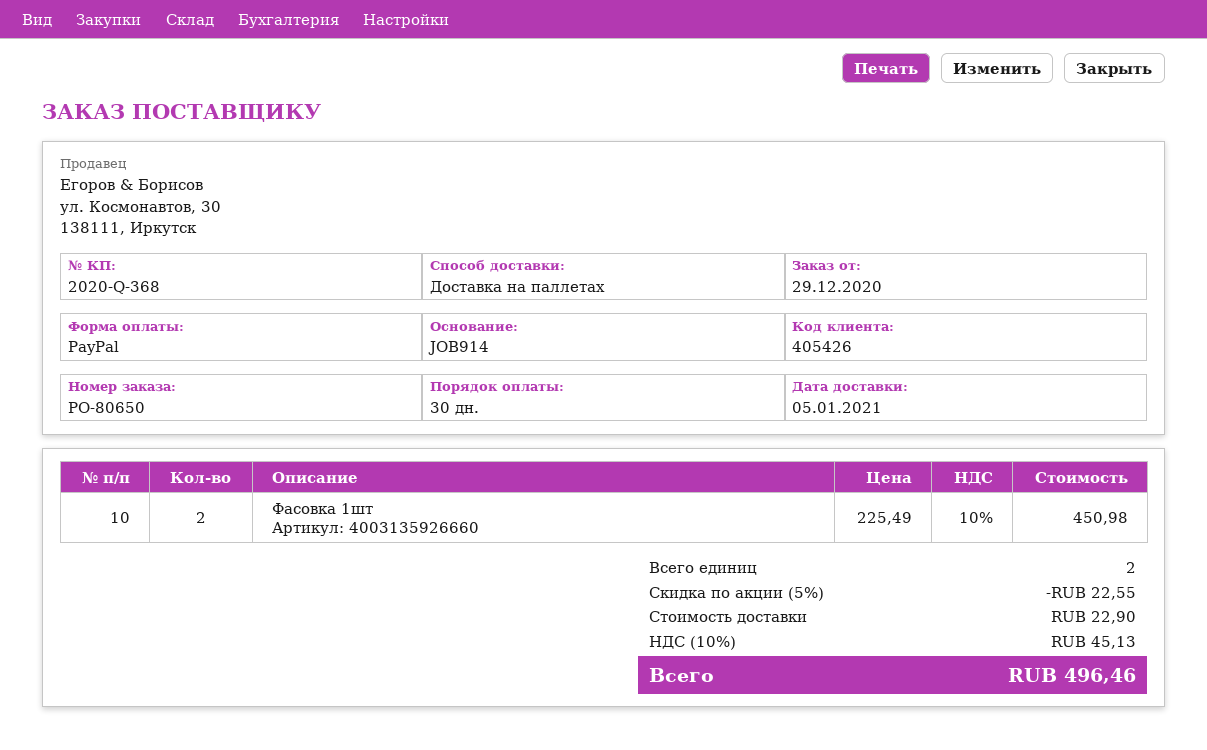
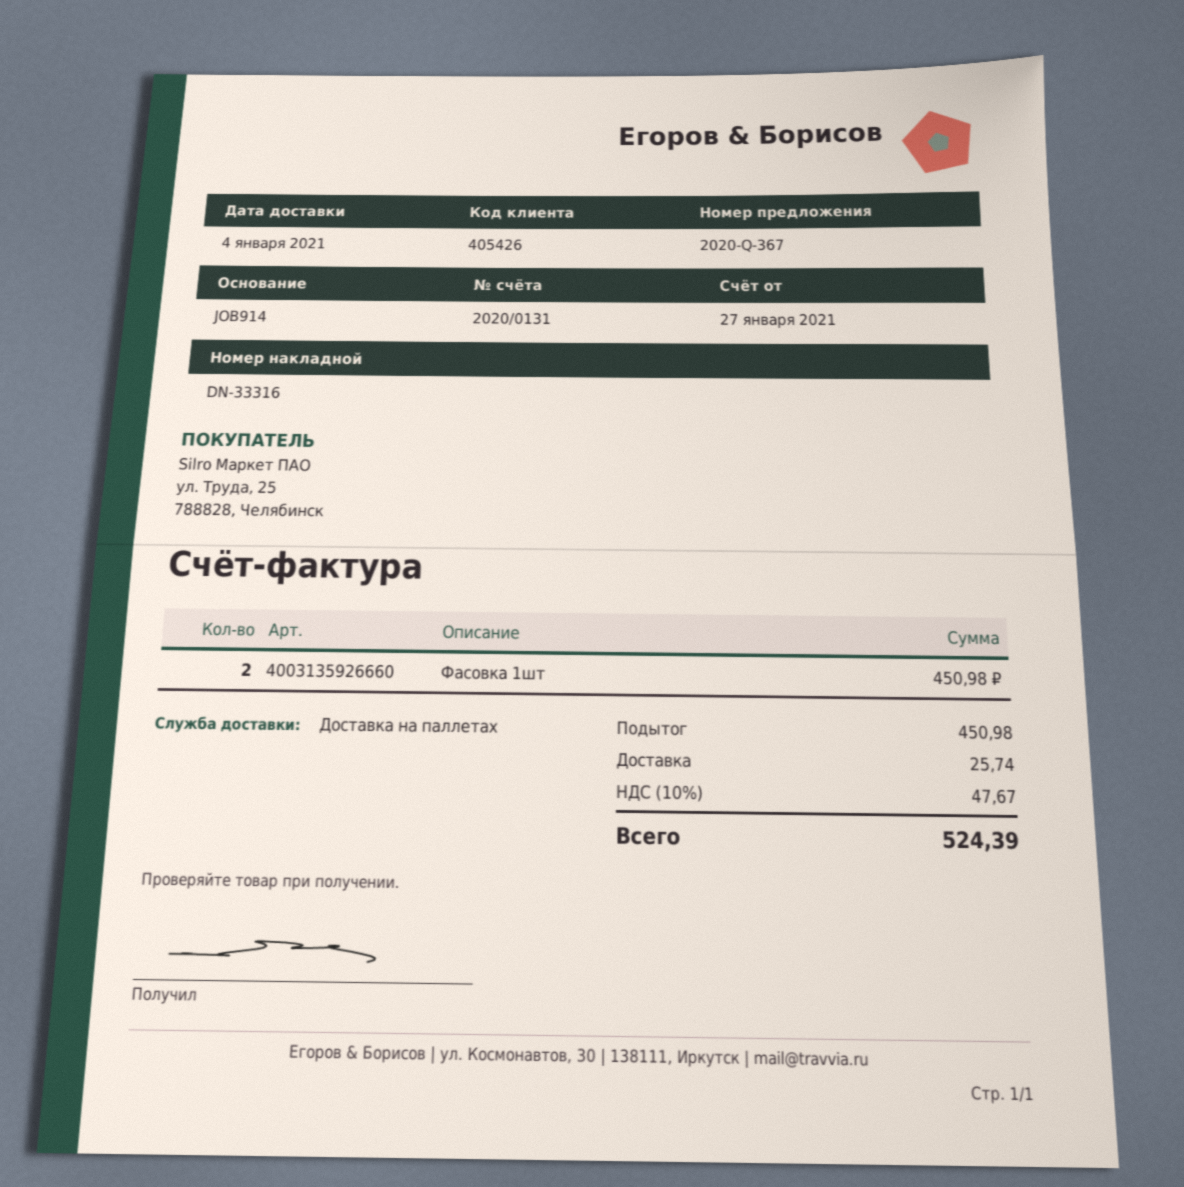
quote number: 2020-Q-368 -> 2020-Q-367
delivery date: 2021-01-05 -> 2021-01-04
discount: 5% = 22.55 -> none
shipping: 22.90 -> 25.74
tax: 10% = 45.13 -> 10% = 47.67
total: 496.46 -> 524.39

